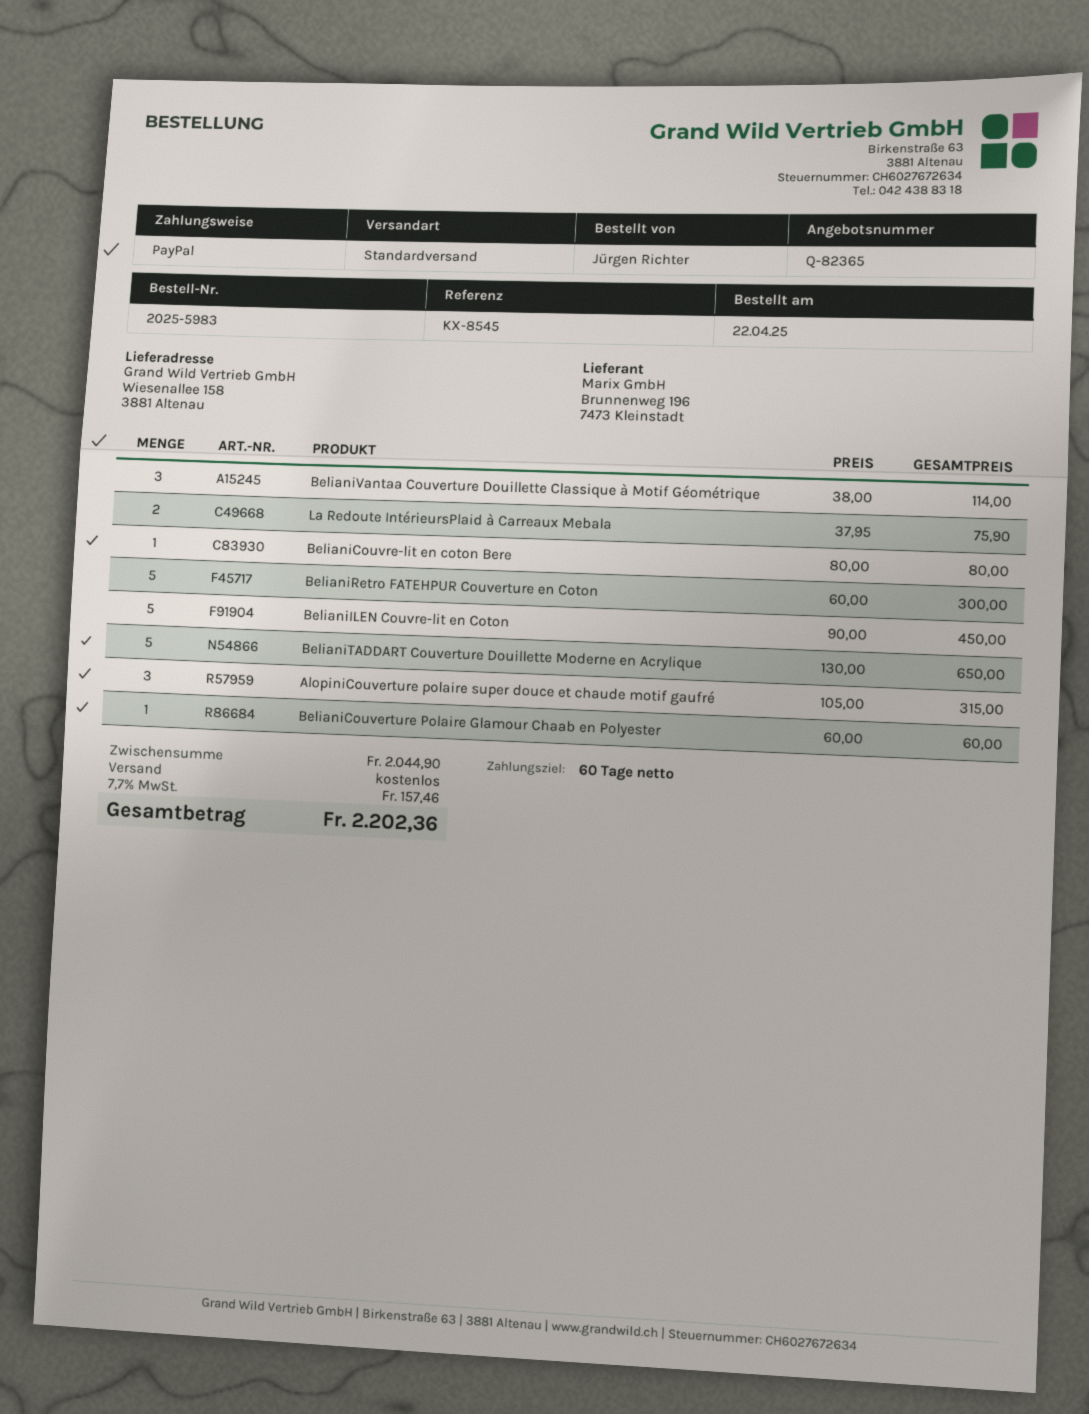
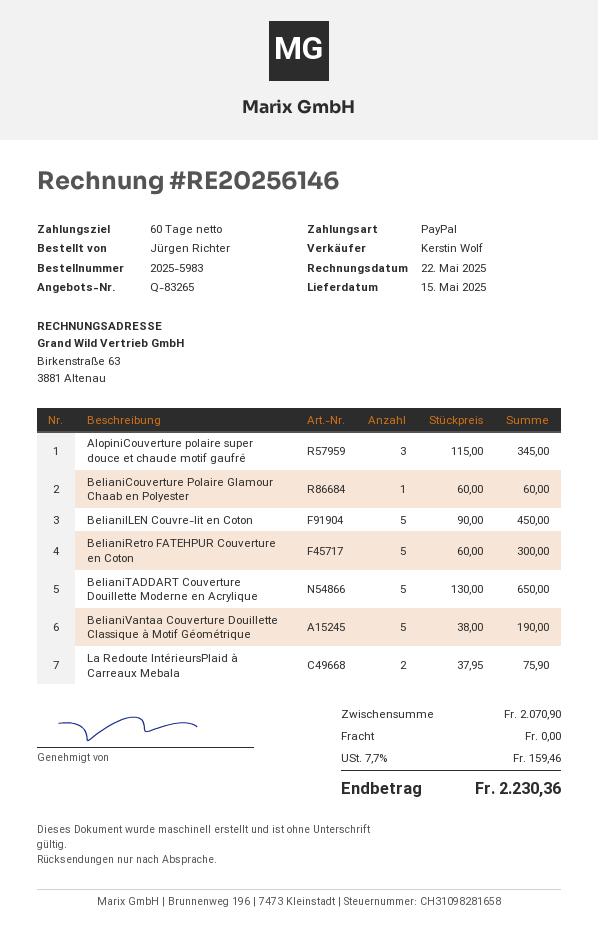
quote number: Q-82365 -> Q-83265
BelianiVantaa Couverture Douillette Classique à Motif Géométrique: 3 x 38.00 = 114.00 -> 5 x 38.00 = 190.00
BelianiCouvre-lit en coton Bere: 1 x 80.00 = 80.00 -> none
AlopiniCouverture polaire super douce et chaude motif gaufré: 3 x 105.00 = 315.00 -> 3 x 115.00 = 345.00
subtotal: 2044.90 -> 2070.90
tax: 7.7% = 157.46 -> 7.7% = 159.46
total: 2202.36 -> 2230.36

